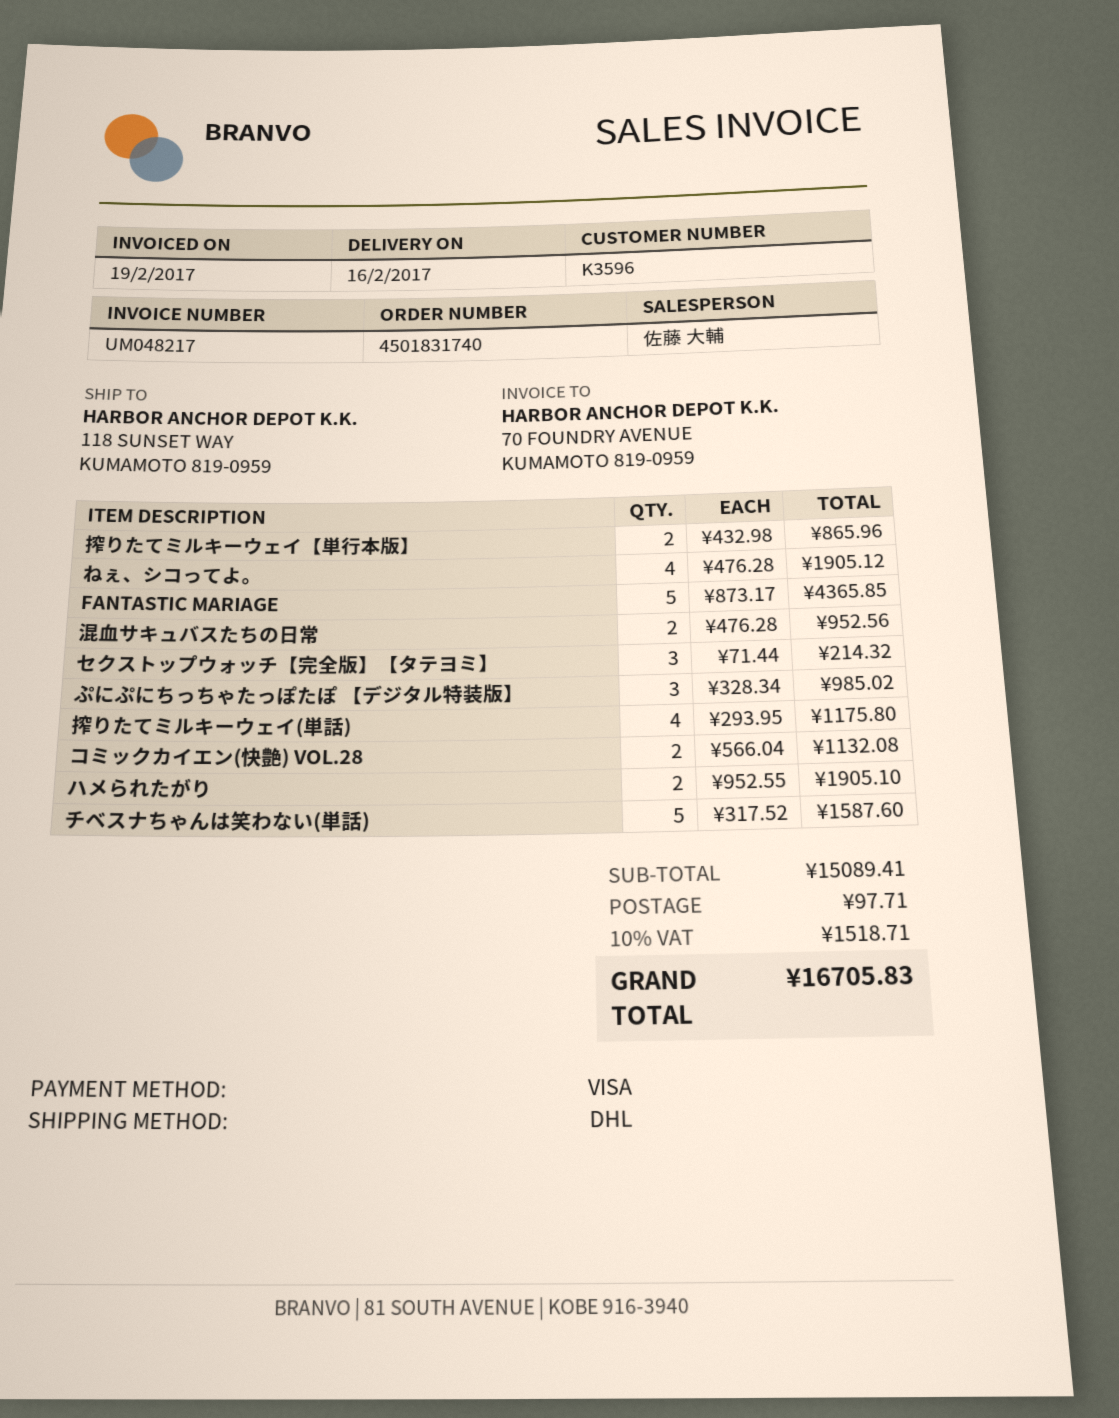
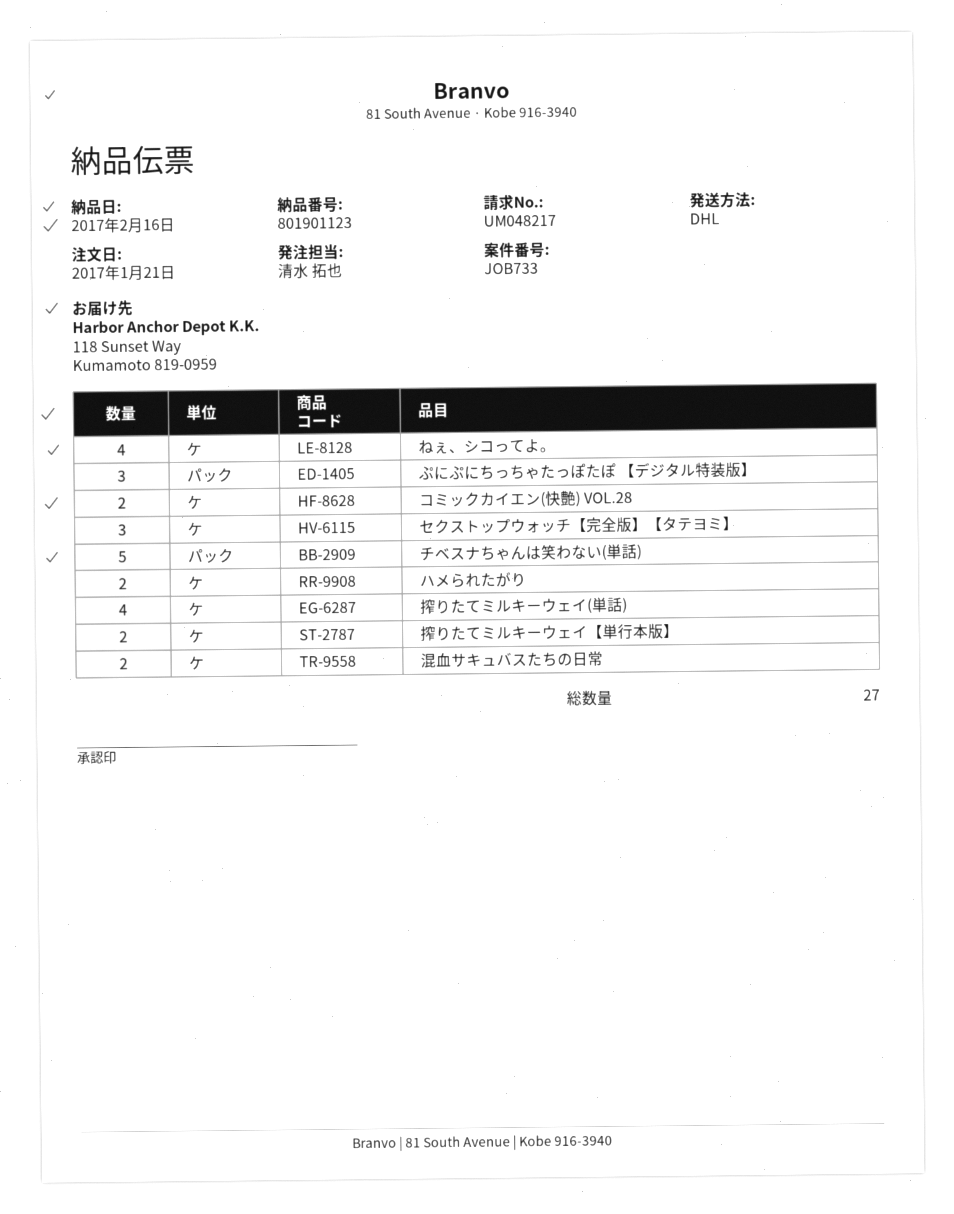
FANTASTIC MARIAGE: 5 -> none

